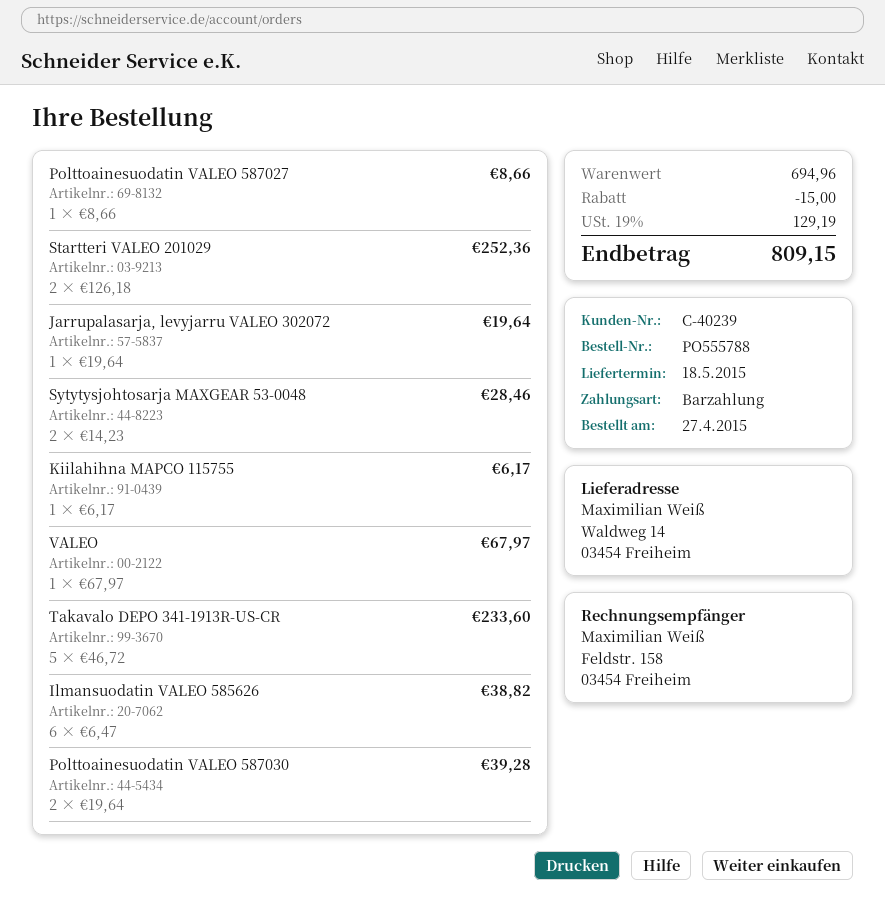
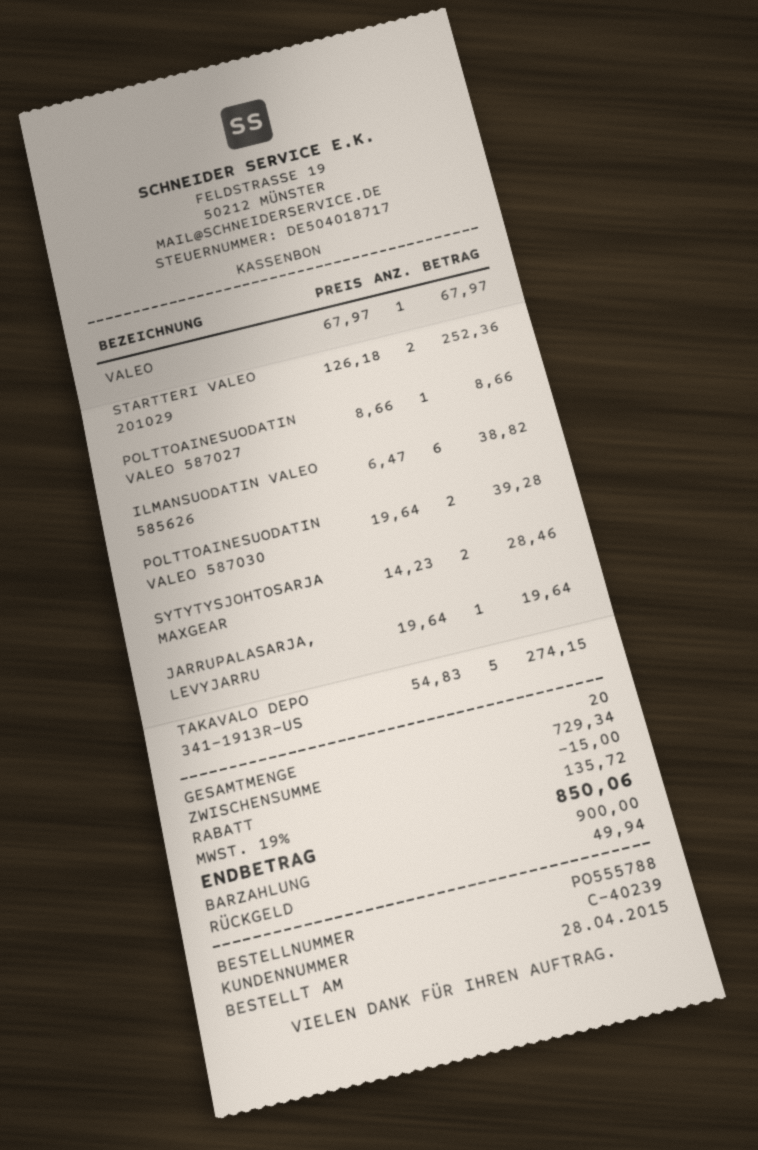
order date: 2015-04-27 -> 2015-04-28
Kiilahihna MAPCO 115755: 1 x 6.17 = 6.17 -> none
Takavalo DEPO 341-1913R-US-CR: 5 x 46.72 = 233.60 -> 5 x 54.83 = 274.15
subtotal: 694.96 -> 729.34
tax: 19% = 129.19 -> 19% = 135.72
total: 809.15 -> 850.06

